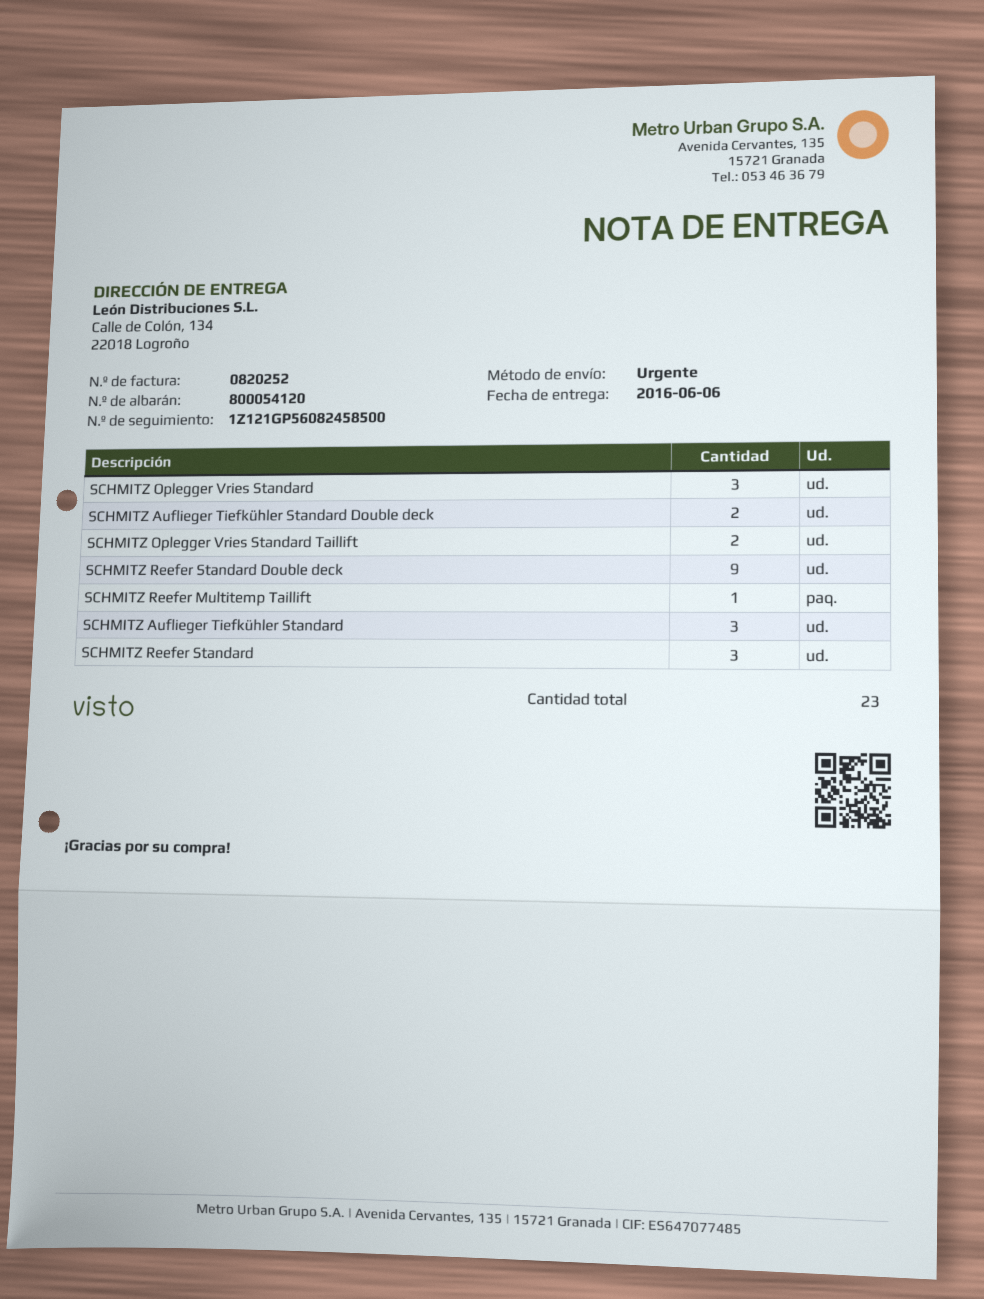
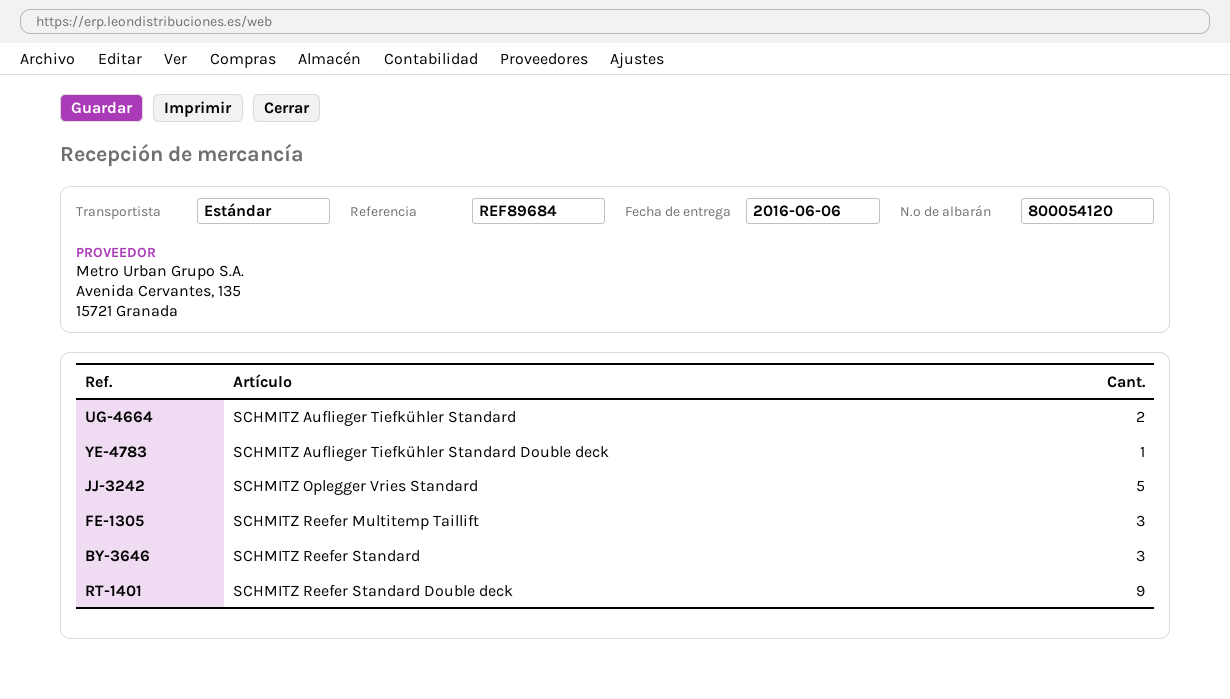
shipping method: express -> standard
SCHMITZ Oplegger Vries Standard: 3 -> 5
SCHMITZ Auflieger Tiefkühler Standard Double deck: 2 -> 1
SCHMITZ Oplegger Vries Standard Taillift: 2 -> none
SCHMITZ Reefer Multitemp Taillift: 1 -> 3
SCHMITZ Auflieger Tiefkühler Standard: 3 -> 2

